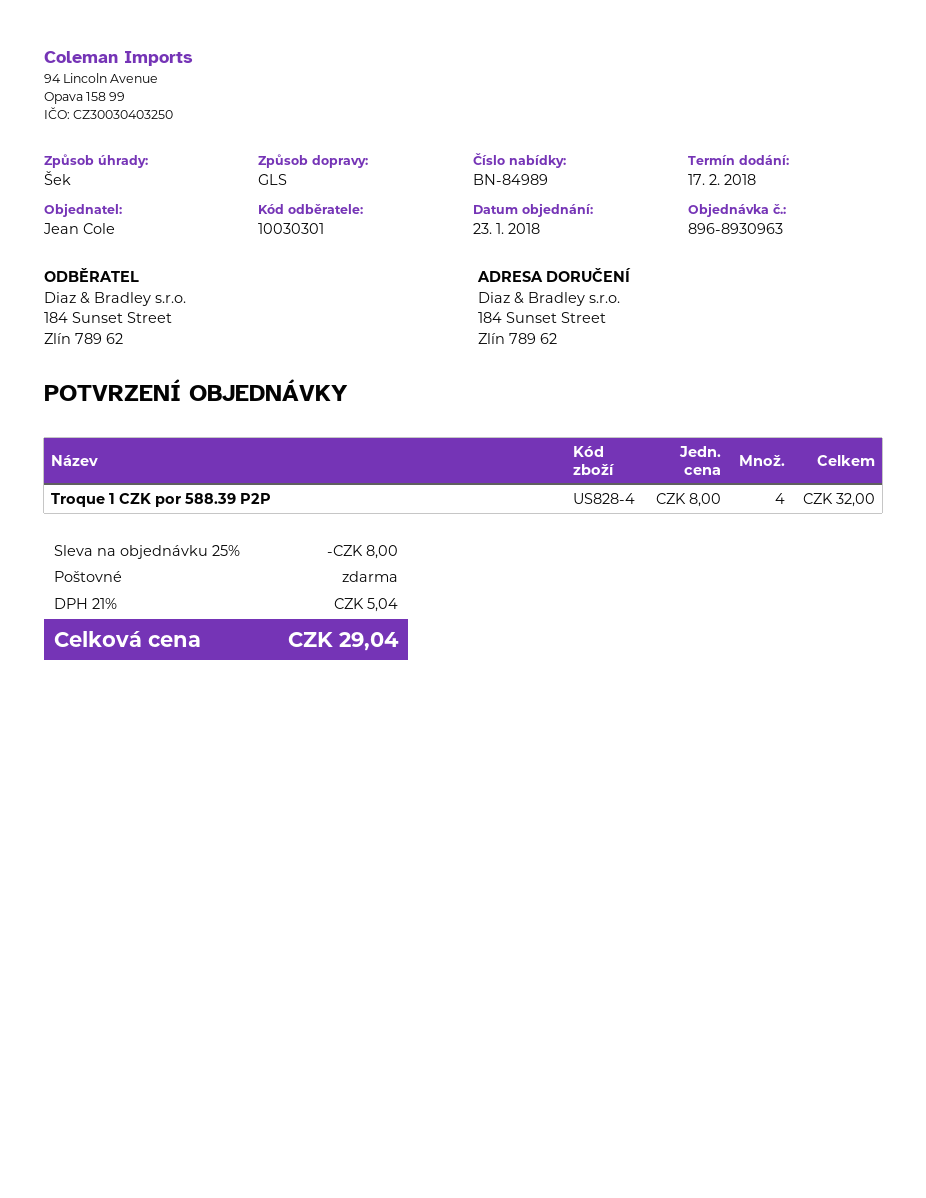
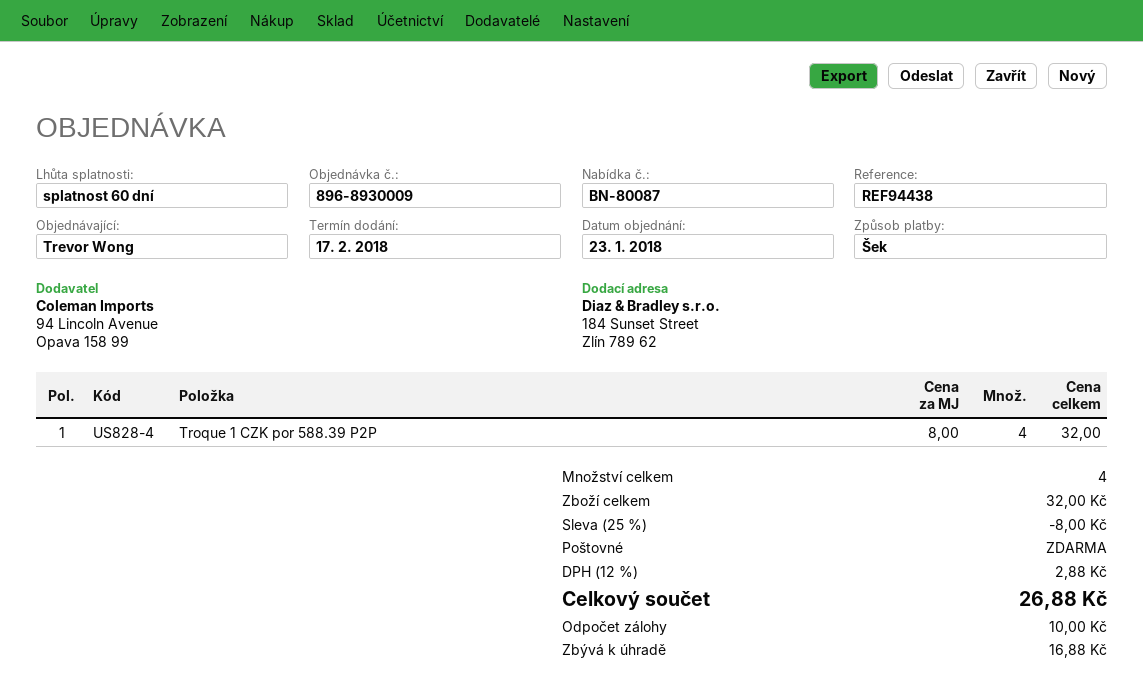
quote number: BN-84989 -> BN-80087
order number: 896-8930963 -> 896-8930009
ordered by: Jean Cole -> Trevor Wong
tax: 21% = 5.04 -> 12% = 2.88
total: 29.04 -> 26.88

